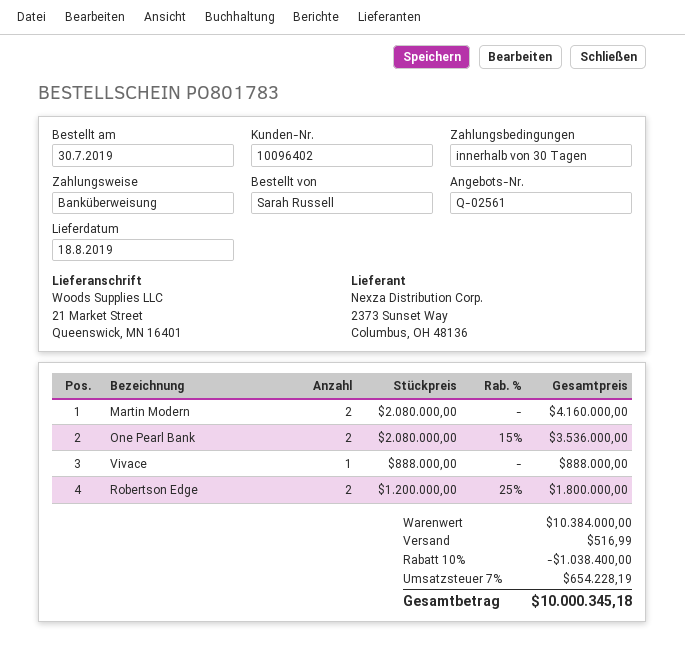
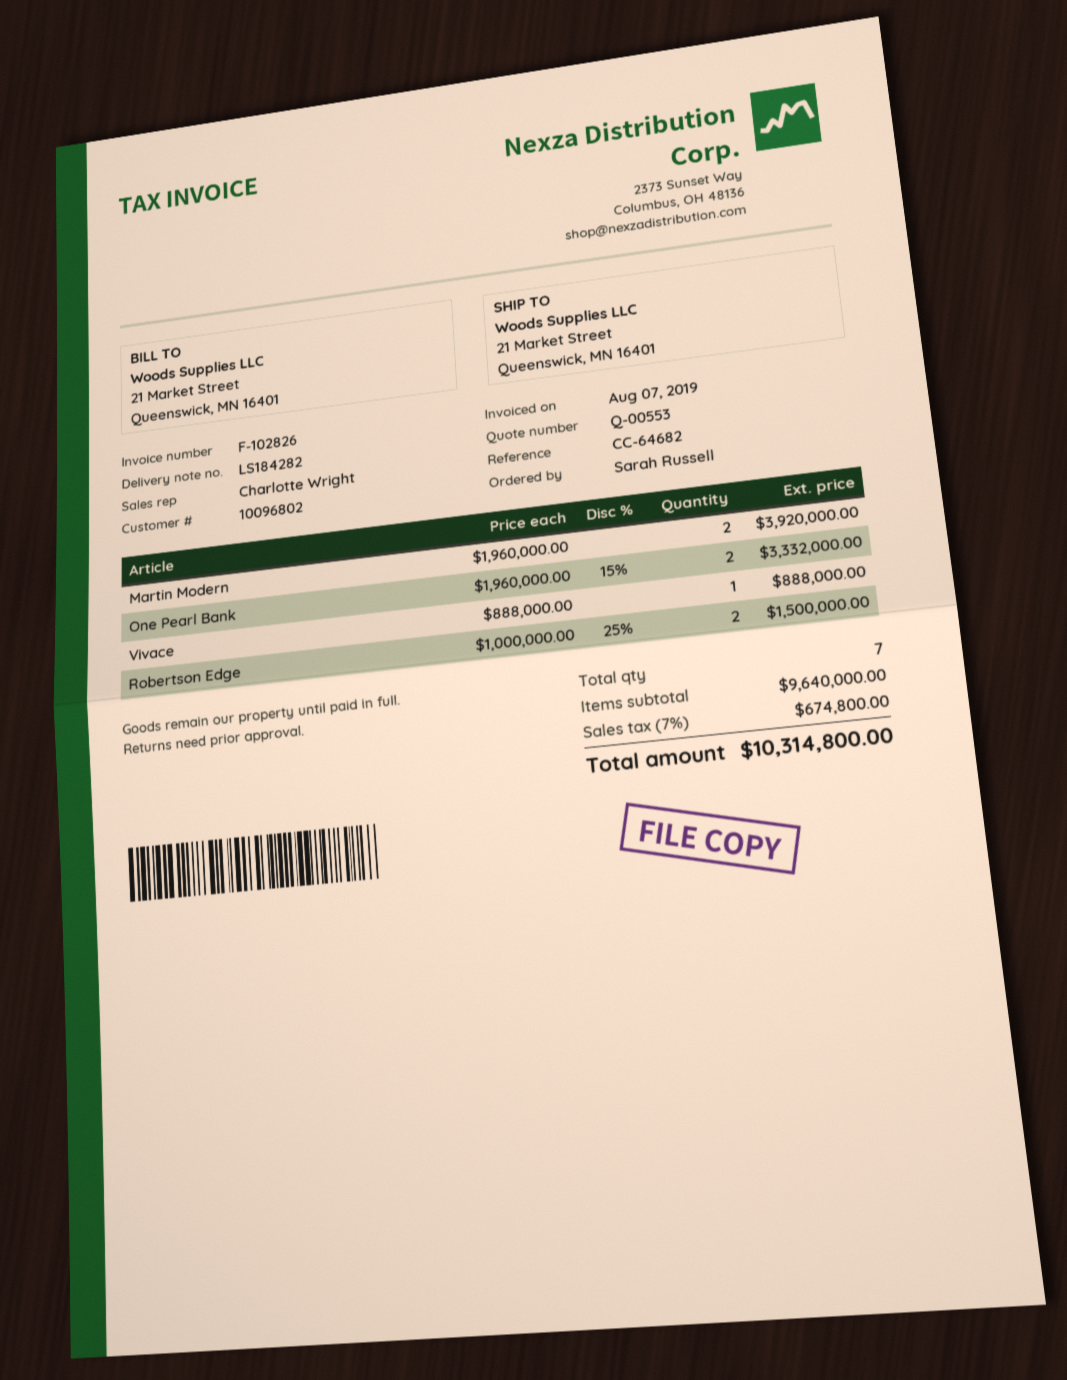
quote number: Q-02561 -> Q-00553
customer number: 10096402 -> 10096802
Martin Modern: 2 x 2080000.00 = 4160000.00 -> 2 x 1960000.00 = 3920000.00
One Pearl Bank: 2 x 2080000.00 - 15% = 3536000.00 -> 2 x 1960000.00 - 15% = 3332000.00
Robertson Edge: 2 x 1200000.00 - 25% = 1800000.00 -> 2 x 1000000.00 - 25% = 1500000.00
subtotal: 10384000.00 -> 9640000.00
discount: 10% = 1038400.00 -> none
shipping: 516.99 -> none
tax: 7% = 654228.19 -> 7% = 674800.00
total: 10000345.18 -> 10314800.00

